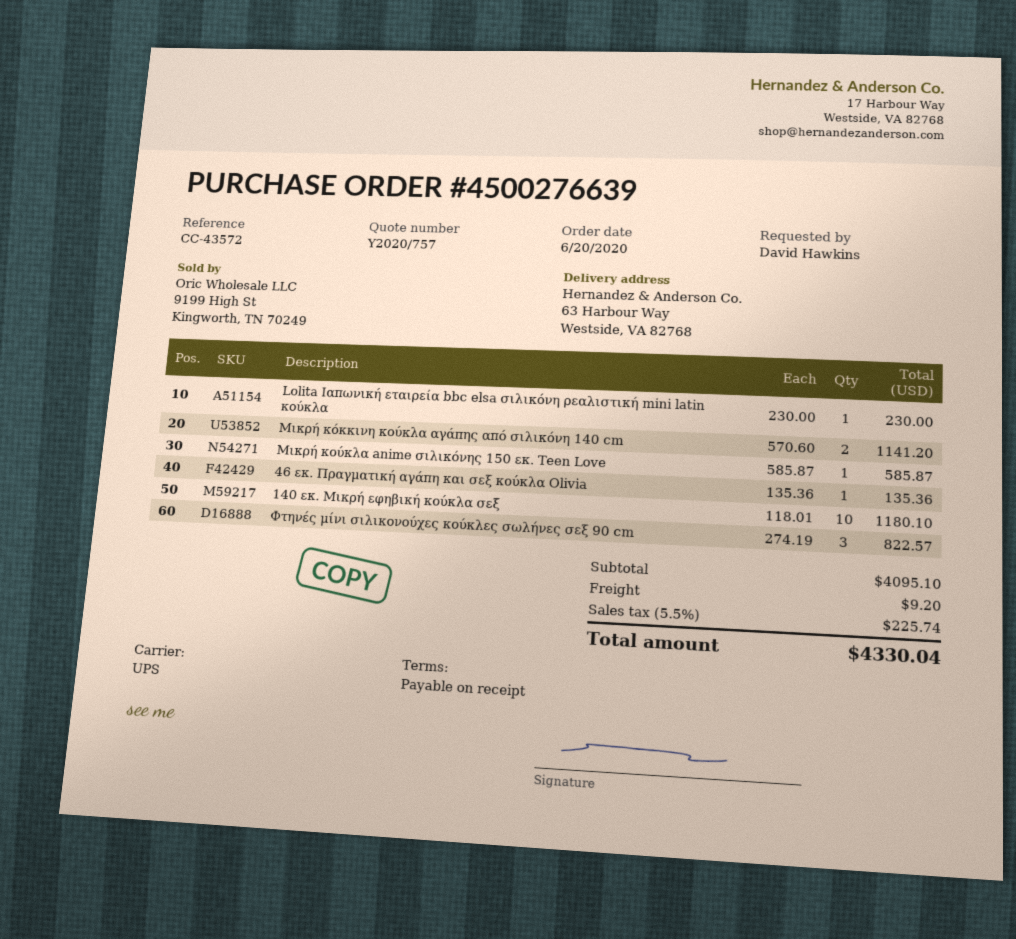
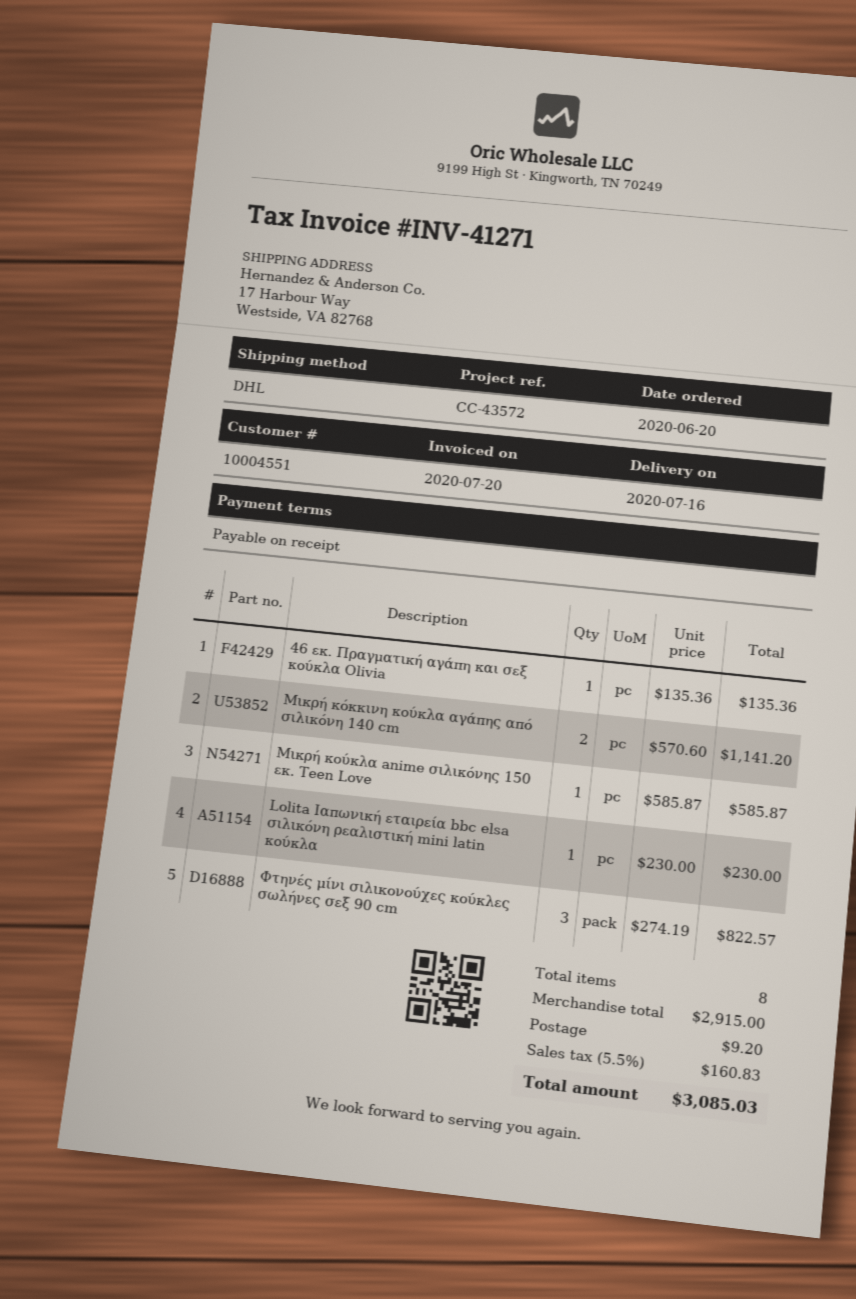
shipping method: UPS -> DHL
ship to: 63 Harbour Way, Westside, VA 82768 -> 17 Harbour Way, Westside, VA 82768
140 εκ. Μικρή εφηβική κούκλα σεξ: 10 x 118.01 = 1180.10 -> none
subtotal: 4095.10 -> 2915.00
tax: 5.5% = 225.74 -> 5.5% = 160.83
total: 4330.04 -> 3085.03

